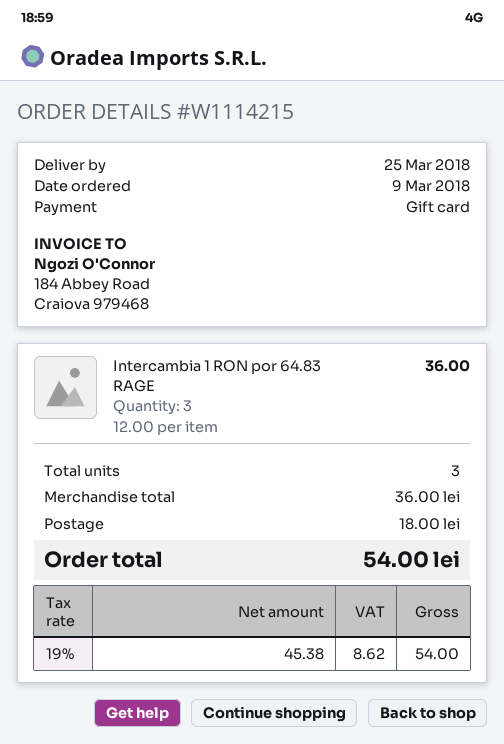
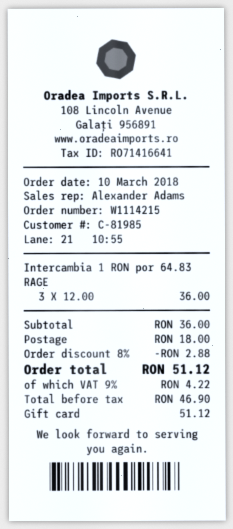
order date: 2018-03-09 -> 2018-03-10
discount: none -> 8% = 2.88
net: 45.38 -> 46.90
tax: 19% = 8.62 -> 9% = 4.22
total: 54.00 -> 51.12

